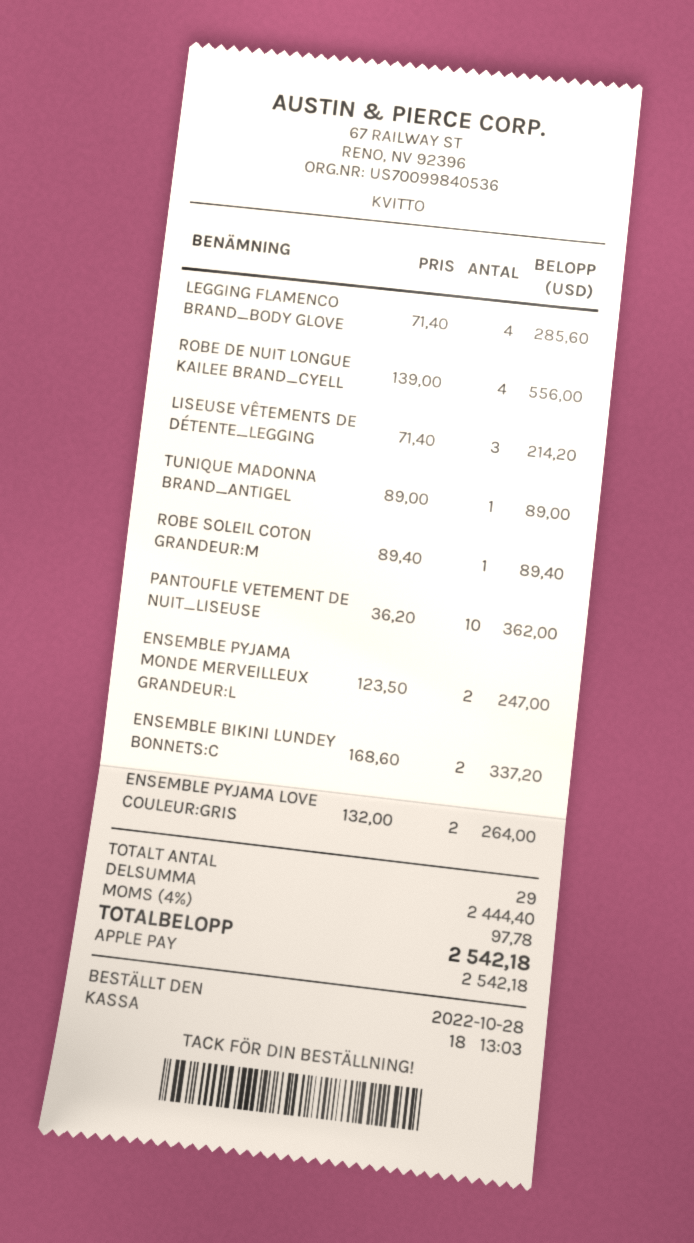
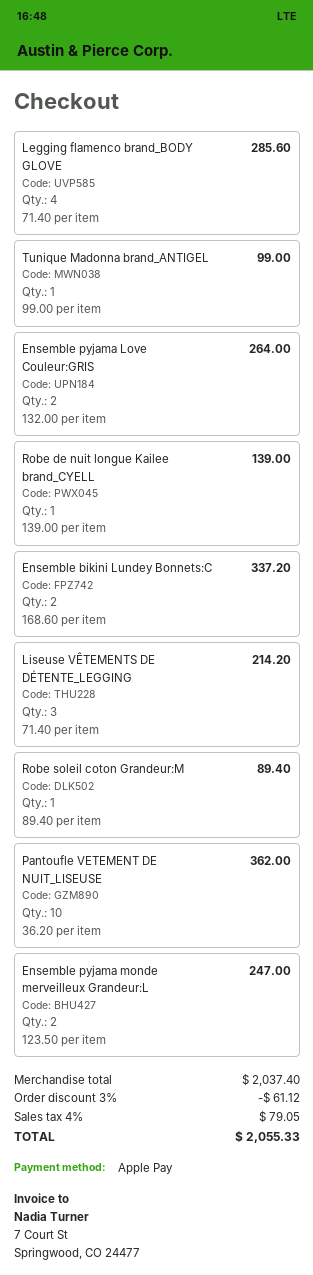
ROBE DE NUIT LONGUE KAILEE BRAND_CYELL: 4 x 139.00 = 556.00 -> 1 x 139.00 = 139.00
TUNIQUE MADONNA BRAND_ANTIGEL: 1 x 89.00 = 89.00 -> 1 x 99.00 = 99.00
subtotal: 2444.40 -> 2037.40
discount: none -> 3% = 61.12
tax: 4% = 97.78 -> 4% = 79.05
total: 2542.18 -> 2055.33

